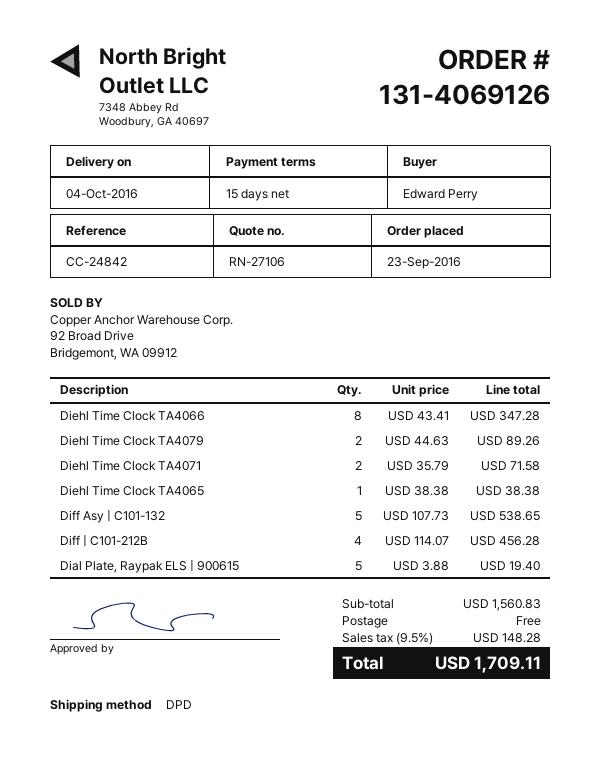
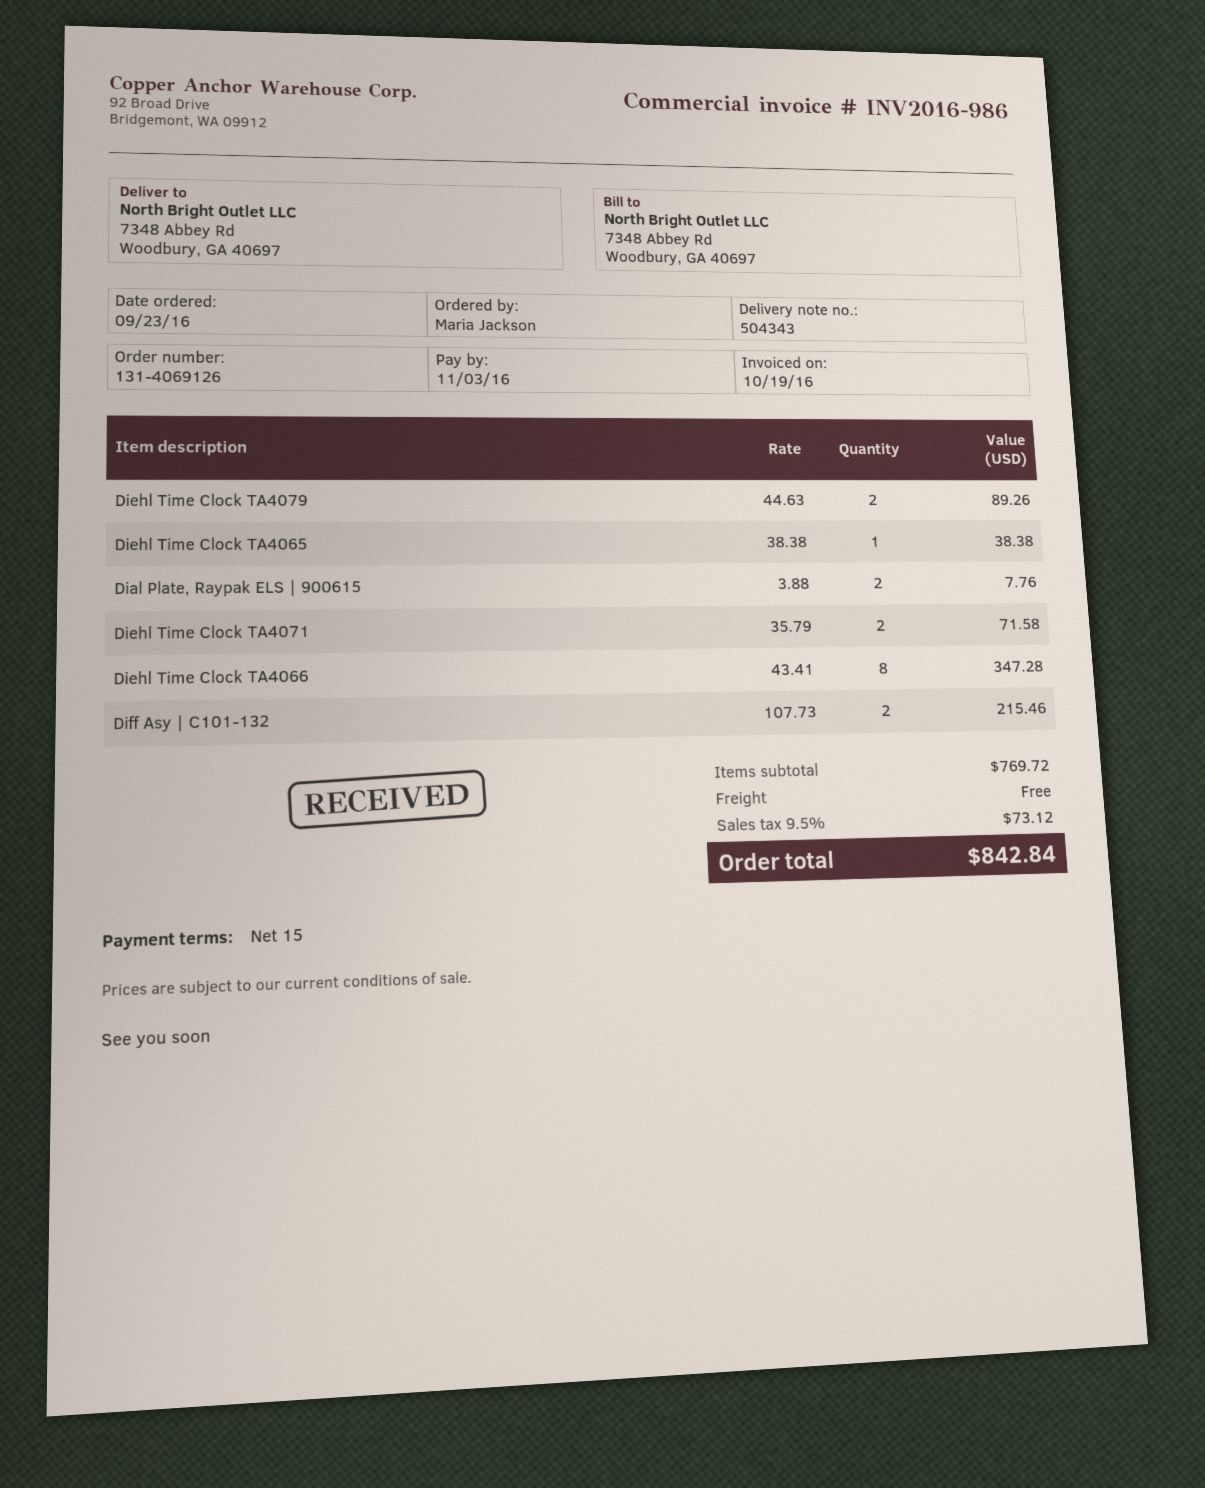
ordered by: Edward Perry -> Maria Jackson
Diff Asy | C101-132: 5 x 107.73 = 538.65 -> 2 x 107.73 = 215.46
Diff | C101-212B: 4 x 114.07 = 456.28 -> none
Dial Plate, Raypak ELS | 900615: 5 x 3.88 = 19.40 -> 2 x 3.88 = 7.76
subtotal: 1560.83 -> 769.72
tax: 9.5% = 148.28 -> 9.5% = 73.12
total: 1709.11 -> 842.84

